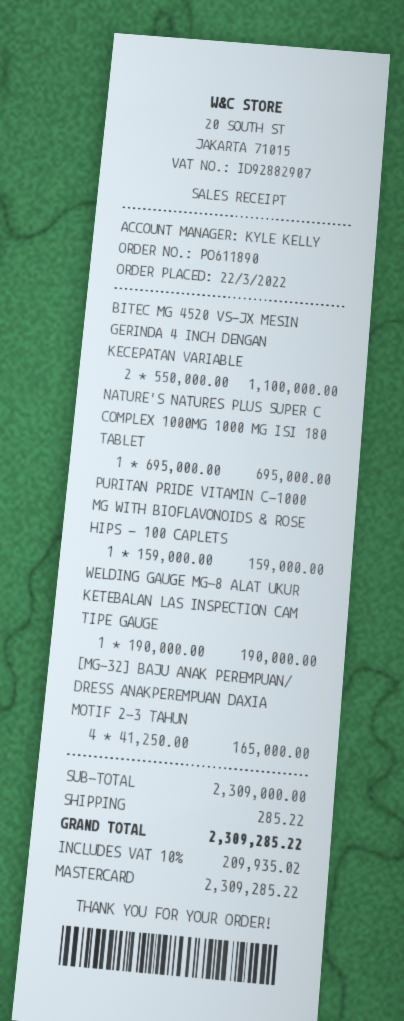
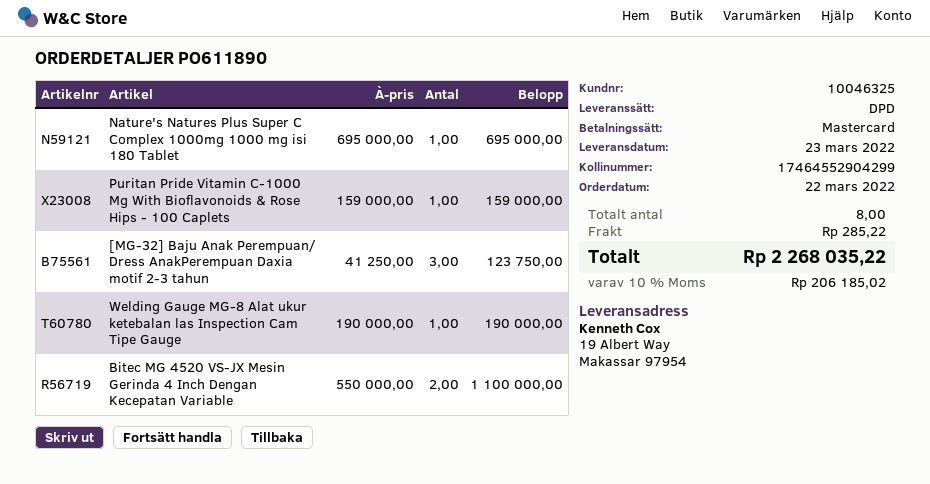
[MG-32] BAJU ANAK PEREMPUAN/ DRESS ANAKPEREMPUAN DAXIA MOTIF 2-3 TAHUN: 4 x 41250.00 = 165000.00 -> 3 x 41250.00 = 123750.00
tax: 10% = 209935.02 -> 10% = 206185.02
total: 2309285.22 -> 2268035.22

